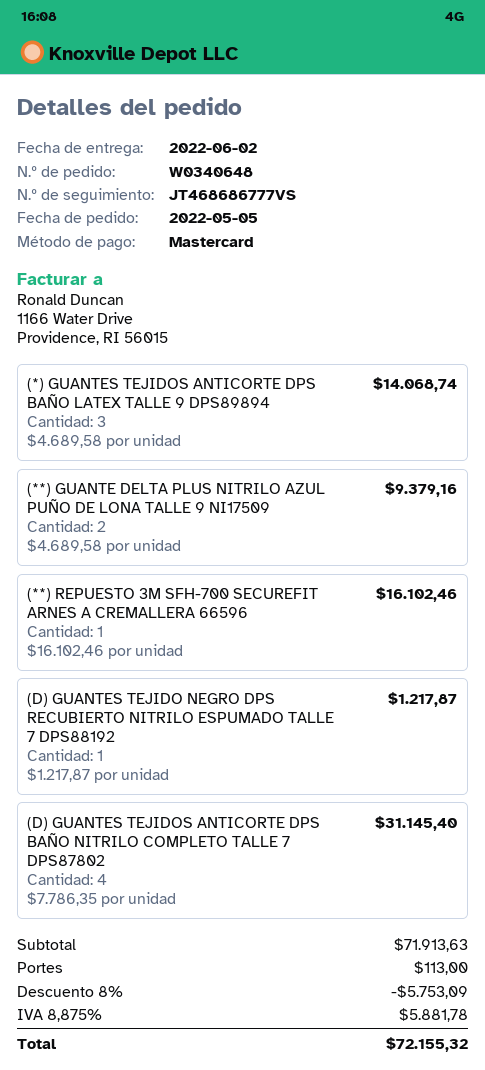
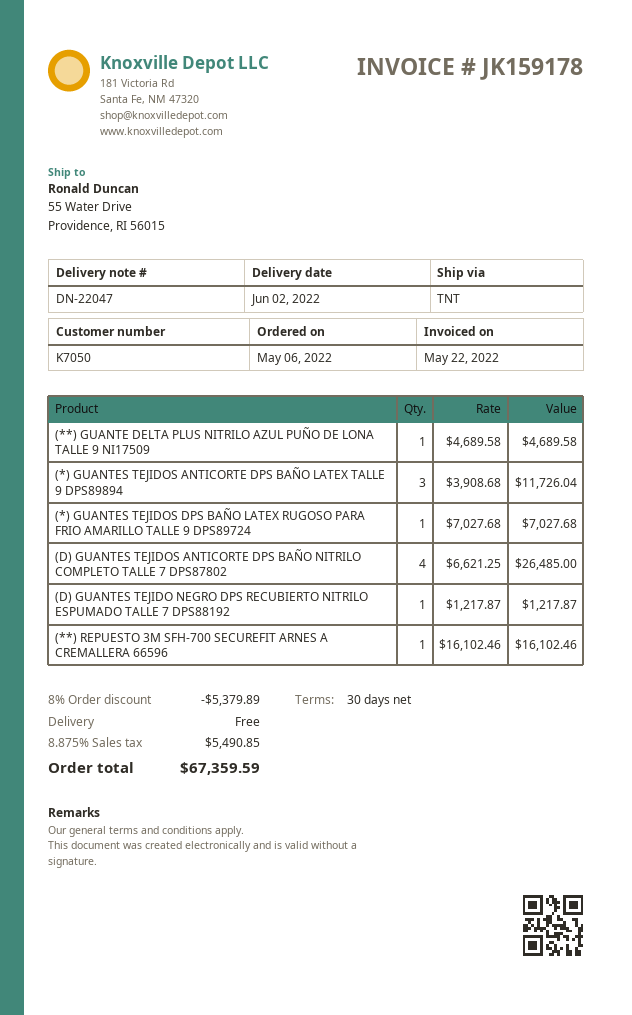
order date: 2022-05-05 -> 2022-05-06
(*) GUANTES TEJIDOS ANTICORTE DPS BAÑO LATEX TALLE 9 DPS89894: 3 x 4689.58 = 14068.74 -> 3 x 3908.68 = 11726.04
(**) GUANTE DELTA PLUS NITRILO AZUL PUÑO DE LONA TALLE 9 NI17509: 2 x 4689.58 = 9379.16 -> 1 x 4689.58 = 4689.58
(D) GUANTES TEJIDOS ANTICORTE DPS BAÑO NITRILO COMPLETO TALLE 7 DPS87802: 4 x 7786.35 = 31145.40 -> 4 x 6621.25 = 26485.00
(*) GUANTES TEJIDOS DPS BAÑO LATEX RUGOSO PARA FRIO AMARILLO TALLE 9 DPS89724: none -> 1 x 7027.68 = 7027.68
discount: 8% = 5753.09 -> 8% = 5379.89
shipping: 113.00 -> 0.00
tax: 8.875% = 5881.78 -> 8.875% = 5490.85
total: 72155.32 -> 67359.59

